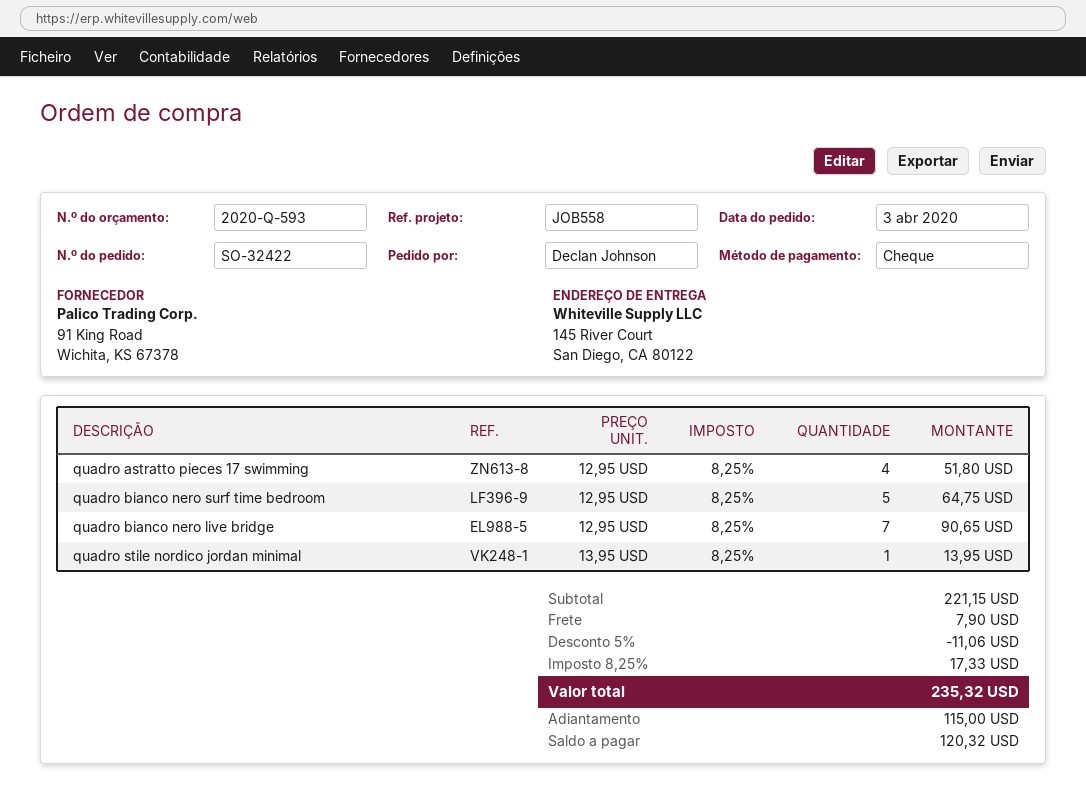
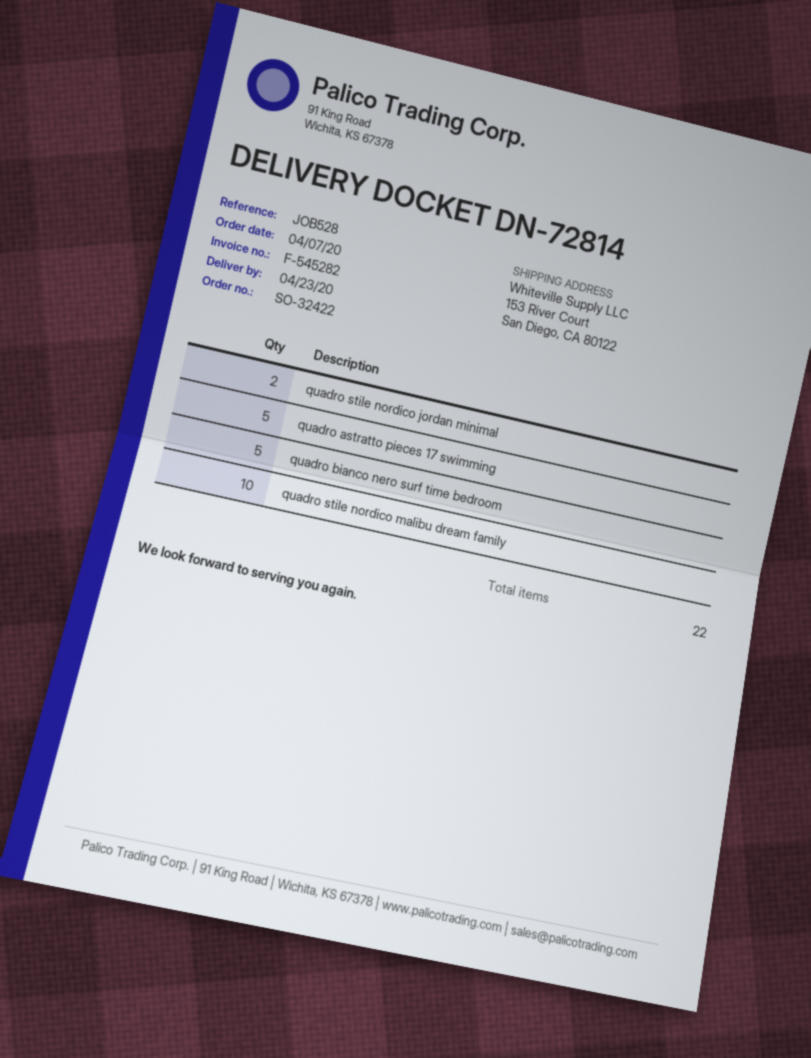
order date: 2020-04-03 -> 2020-04-07
reference: JOB558 -> JOB528
ship to: 145 River Court, San Diego, CA 80122 -> 153 River Court, San Diego, CA 80122
quadro astratto pieces 17 swimming: 4 -> 5
quadro bianco nero live bridge: 7 -> none
quadro stile nordico jordan minimal: 1 -> 2
quadro stile nordico malibu dream family: none -> 10

